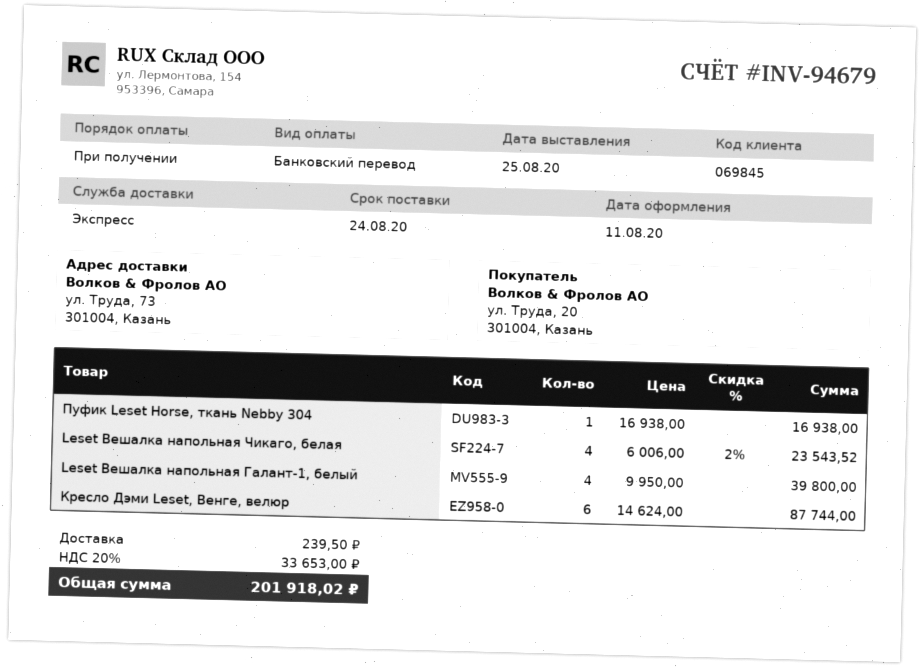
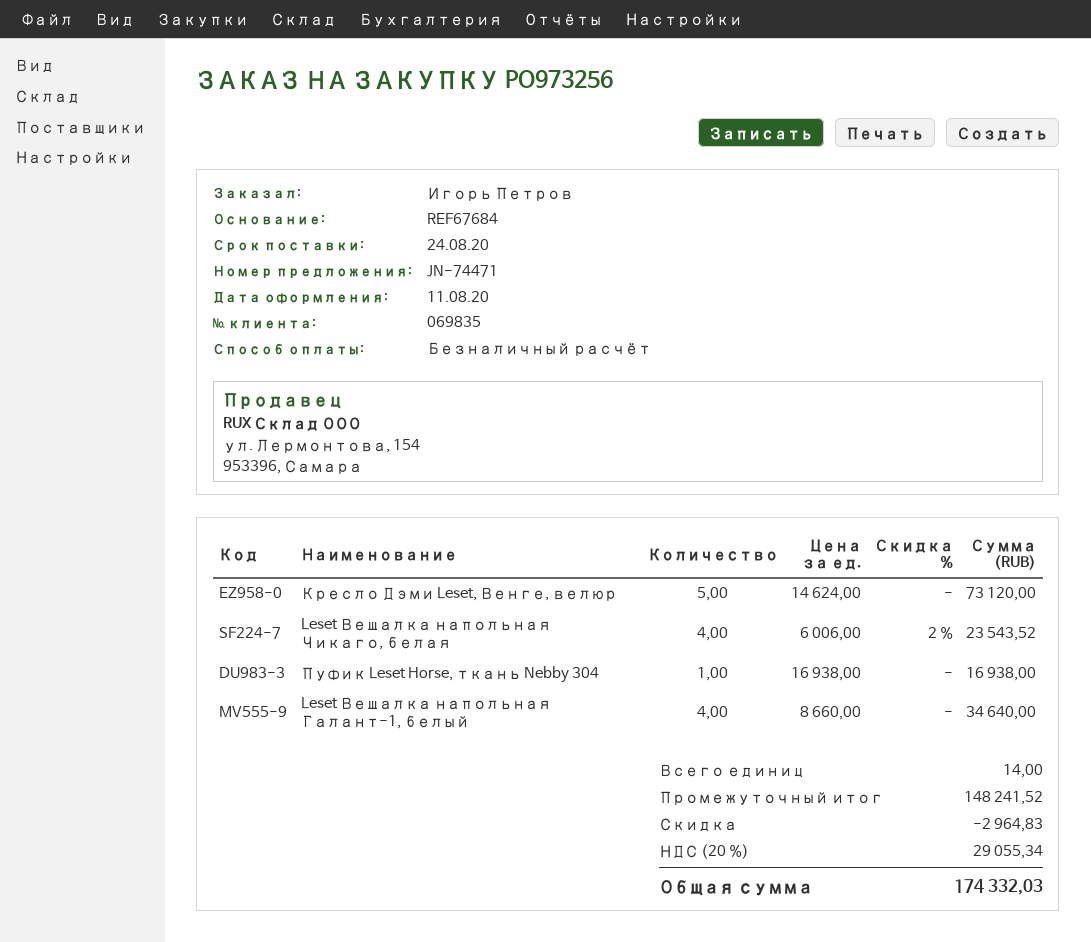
customer number: 069845 -> 069835
Leset Вешалка напольная Галант-1, белый: 4 x 9950.00 = 39800.00 -> 4 x 8660.00 = 34640.00
Кресло Дэми Leset, Венге, велюр: 6 x 14624.00 = 87744.00 -> 5 x 14624.00 = 73120.00
discount: none -> 2964.83
shipping: 239.50 -> none
tax: 20% = 33653.00 -> 20% = 29055.34
total: 201918.02 -> 174332.03

